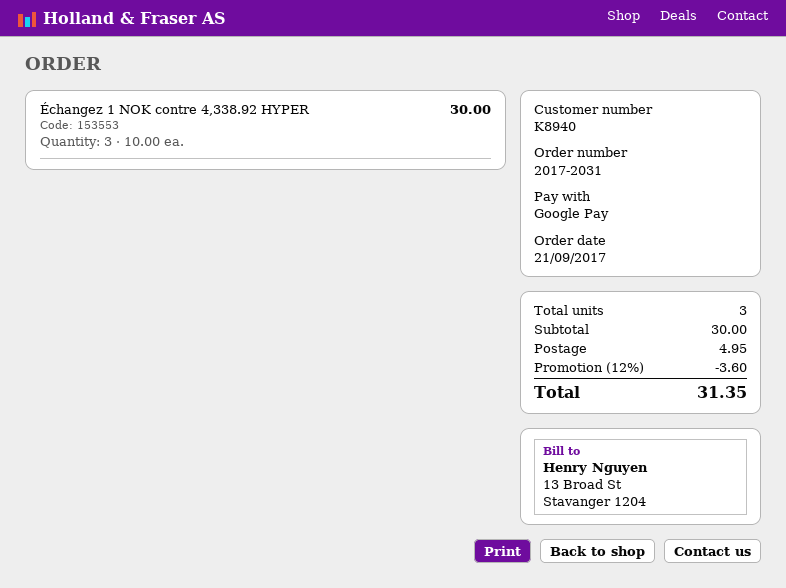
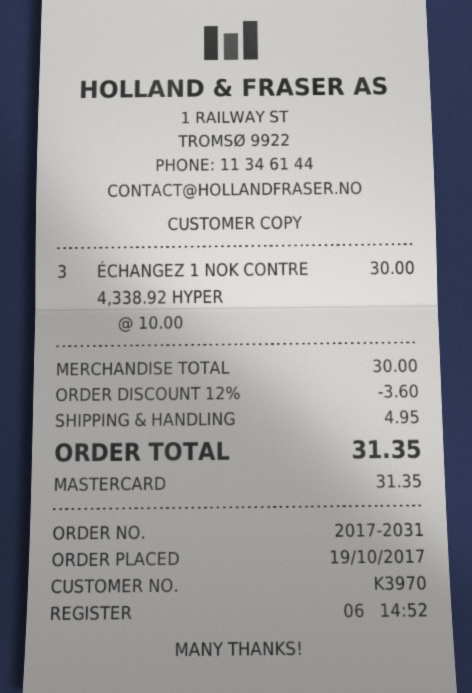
order date: 2017-09-21 -> 2017-10-19
customer number: K8940 -> K3970
payment method: Google Pay -> Mastercard

